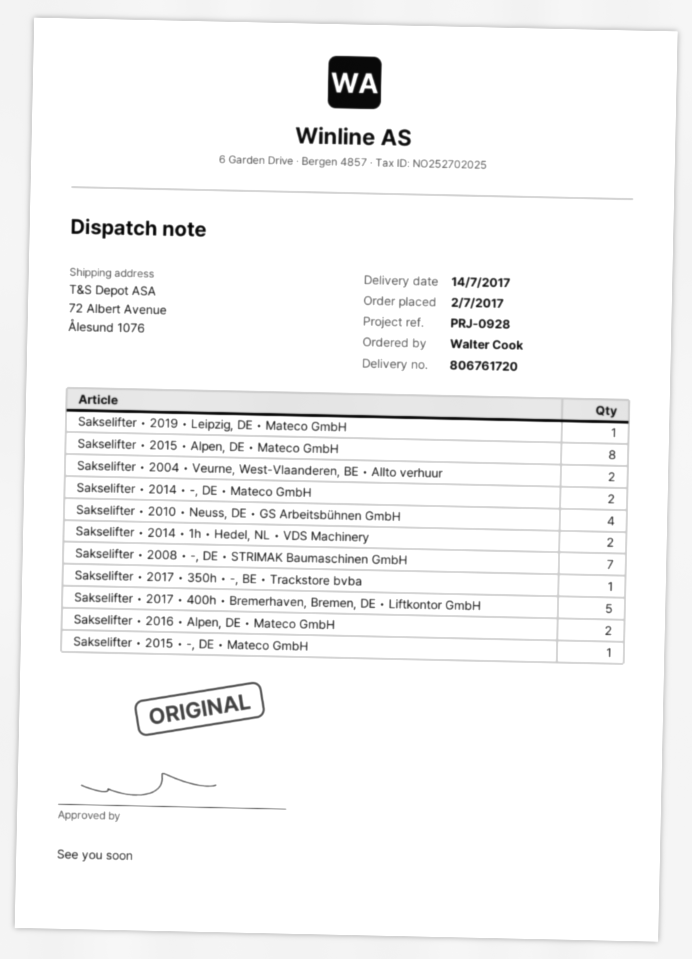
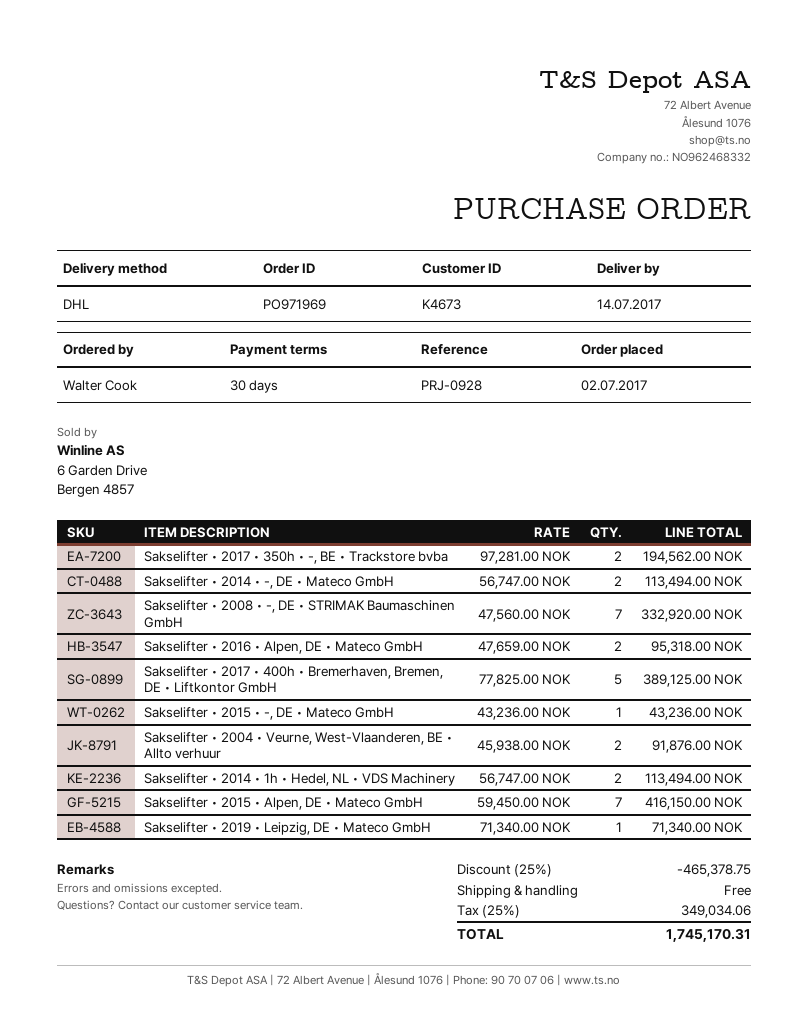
Sakselifter • 2015 • Alpen, DE • Mateco GmbH: 8 -> 7
Sakselifter • 2010 • Neuss, DE • GS Arbeitsbühnen GmbH: 4 -> none
Sakselifter • 2017 • 350h • -, BE • Trackstore bvba: 1 -> 2

